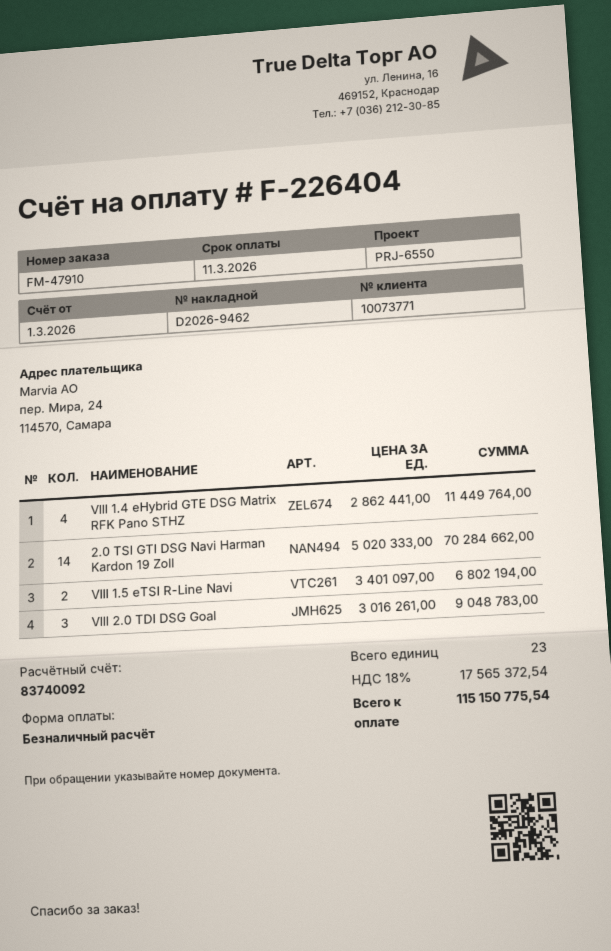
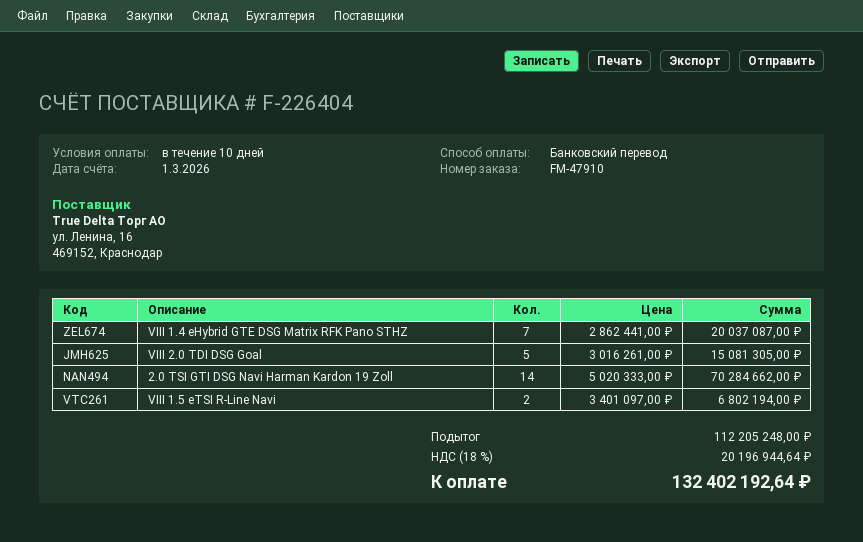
VIII 1.4 eHybrid GTE DSG Matrix RFK Pano STHZ: 4 x 2862441.00 = 11449764.00 -> 7 x 2862441.00 = 20037087.00
VIII 2.0 TDI DSG Goal: 3 x 3016261.00 = 9048783.00 -> 5 x 3016261.00 = 15081305.00
tax: 18% = 17565372.54 -> 18% = 20196944.64
total: 115150775.54 -> 132402192.64

